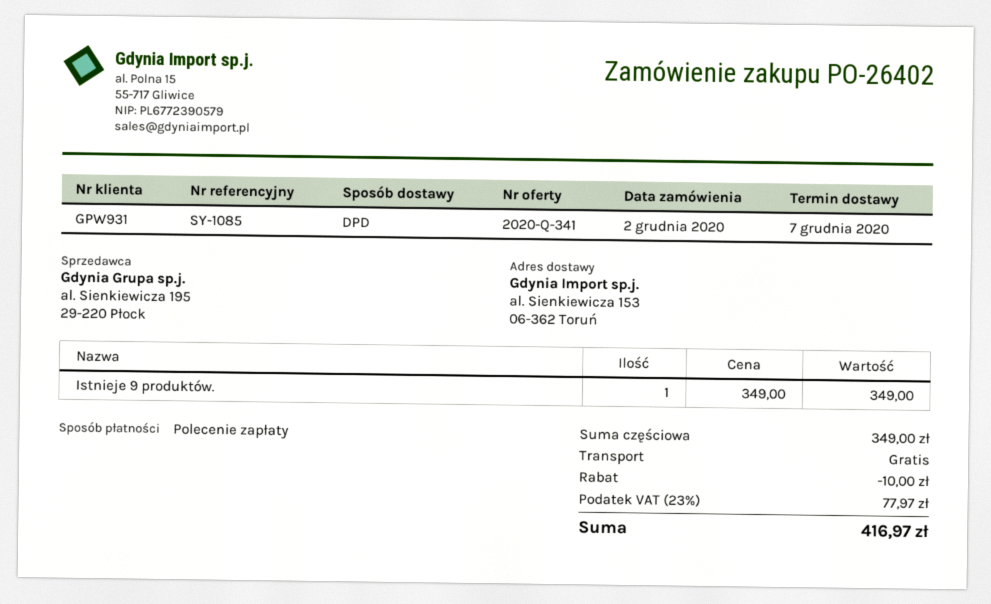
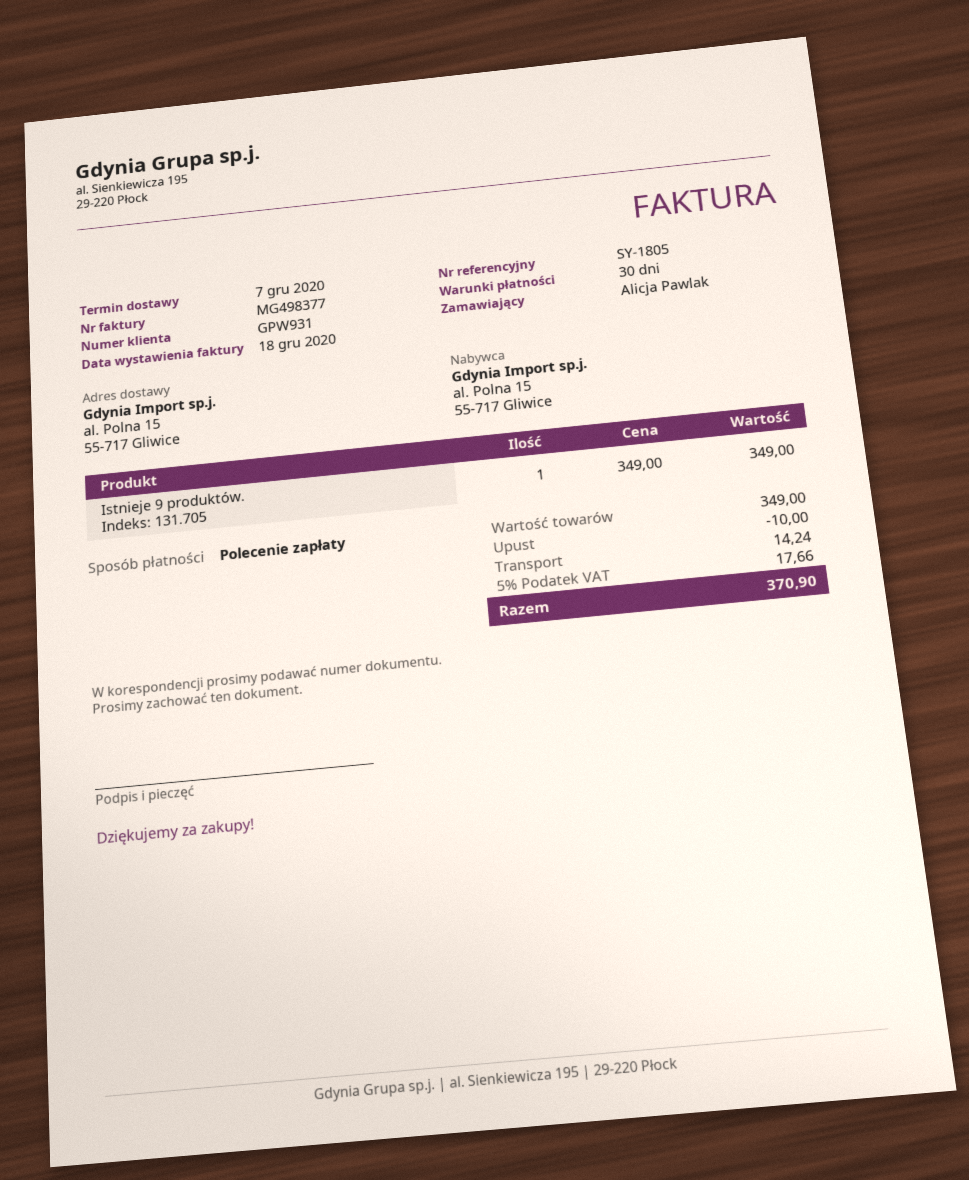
reference: SY-1085 -> SY-1805
ship to: al. Sienkiewicza 153, 06-362 Toruń -> al. Polna 15, 55-717 Gliwice
shipping: 0.00 -> 14.24
tax: 23% = 77.97 -> 5% = 17.66
total: 416.97 -> 370.90

